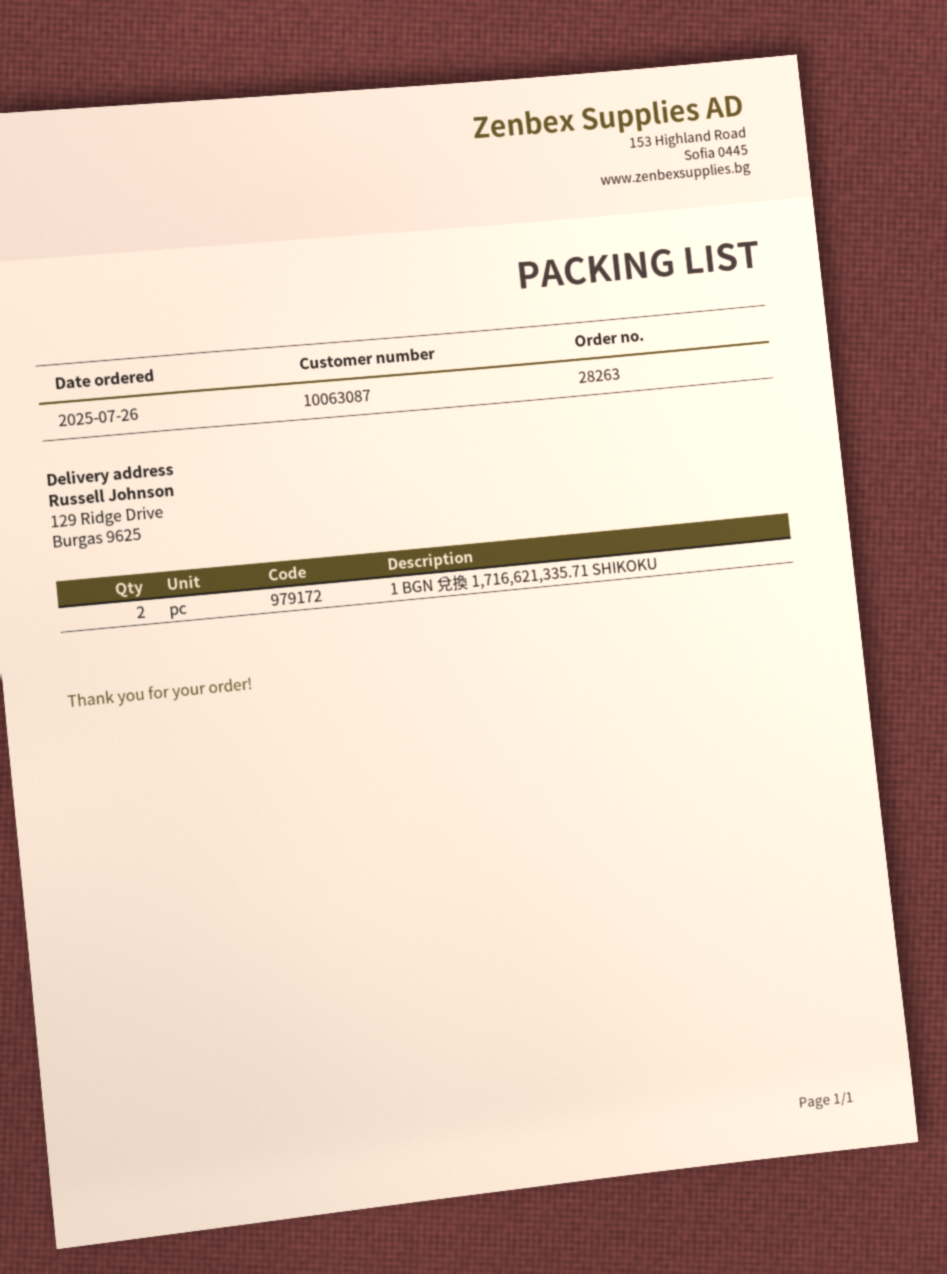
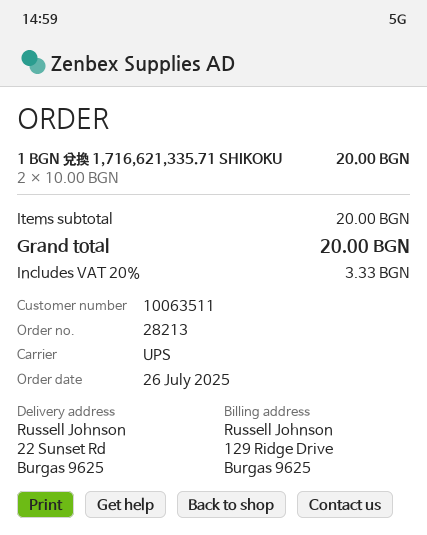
order number: 28263 -> 28213
customer number: 10063087 -> 10063511
ship to: 129 Ridge Drive, Burgas 9625 -> 22 Sunset Rd, Burgas 9625

